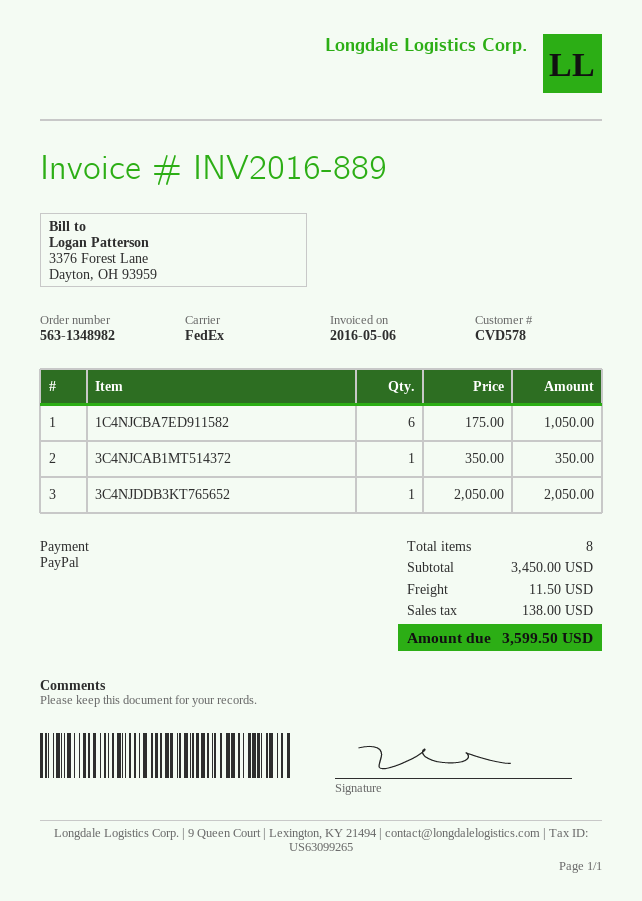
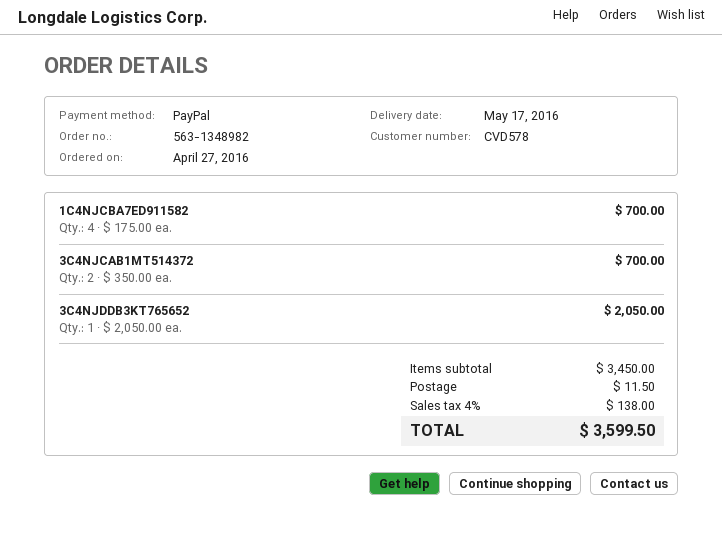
1C4NJCBA7ED911582: 6 x 175.00 = 1050.00 -> 4 x 175.00 = 700.00
3C4NJCAB1MT514372: 1 x 350.00 = 350.00 -> 2 x 350.00 = 700.00

